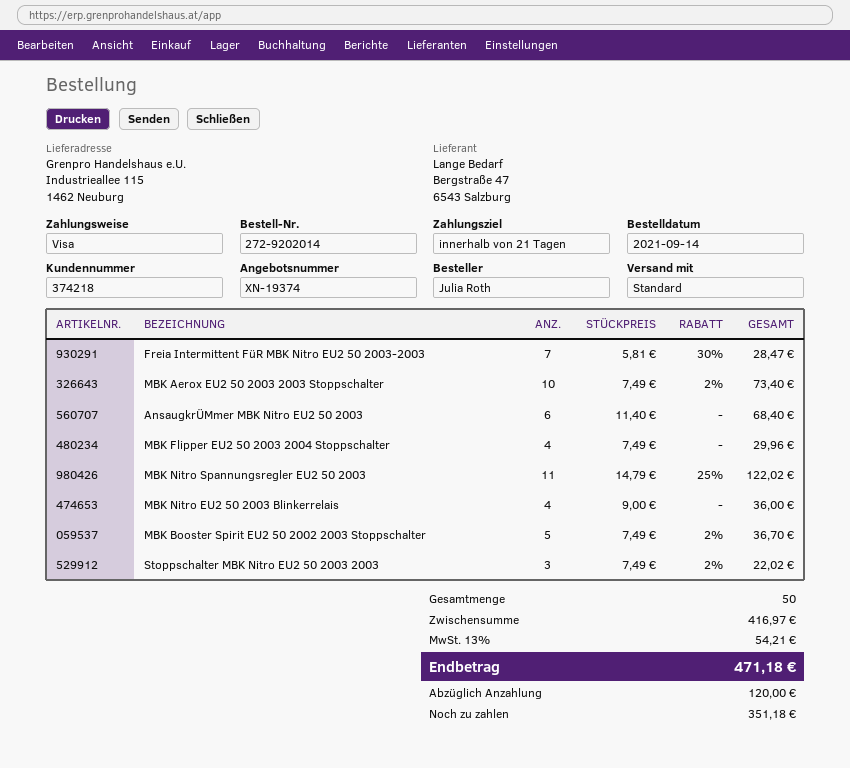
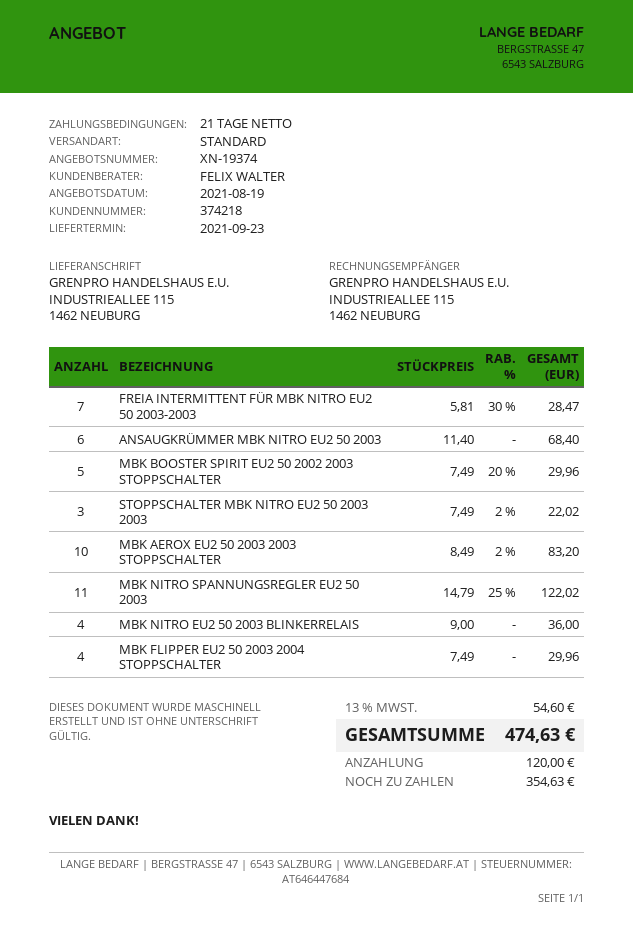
MBK Aerox EU2 50 2003 2003 Stoppschalter: 10 x 7.49 - 2% = 73.40 -> 10 x 8.49 - 2% = 83.20
MBK Booster Spirit EU2 50 2002 2003 Stoppschalter: 5 x 7.49 - 2% = 36.70 -> 5 x 7.49 - 20% = 29.96
tax: 13% = 54.21 -> 13% = 54.60
total: 471.18 -> 474.63
balance: 351.18 -> 354.63

